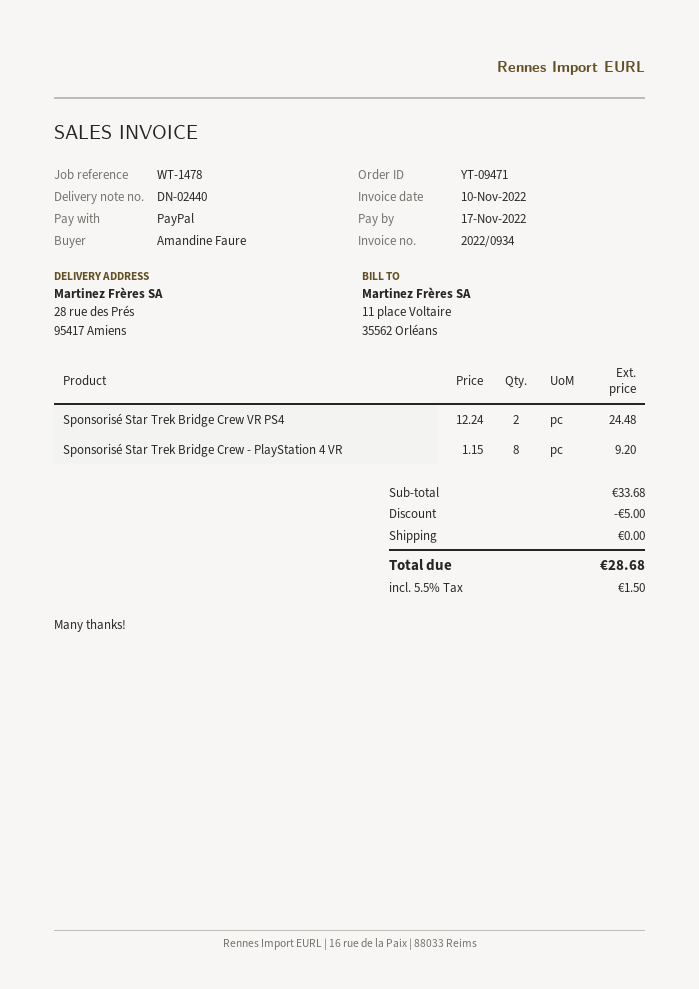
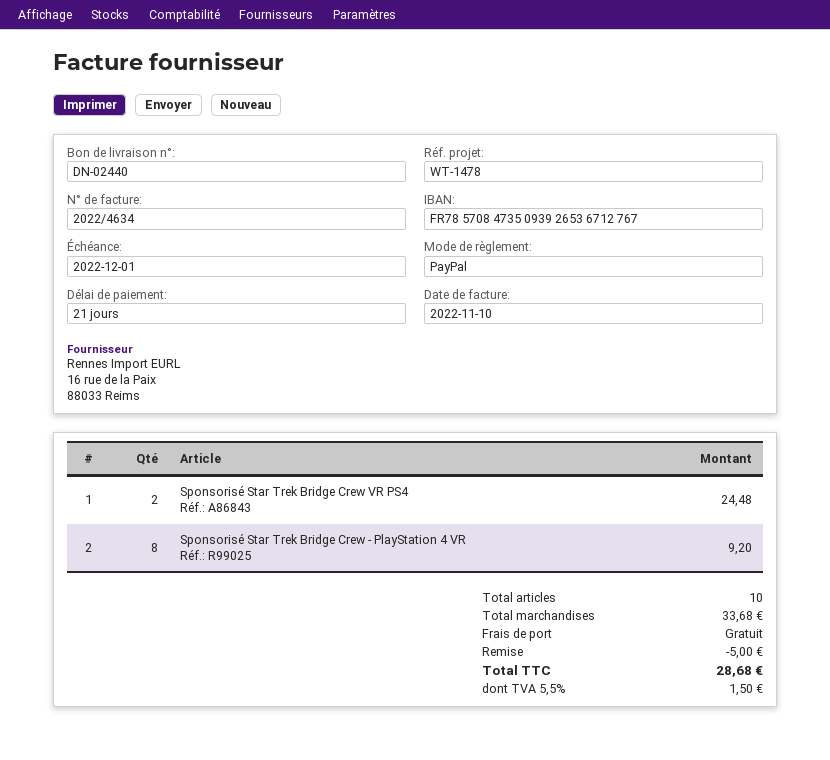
invoice number: 2022/0934 -> 2022/4634
due date: 2022-11-17 -> 2022-12-01

